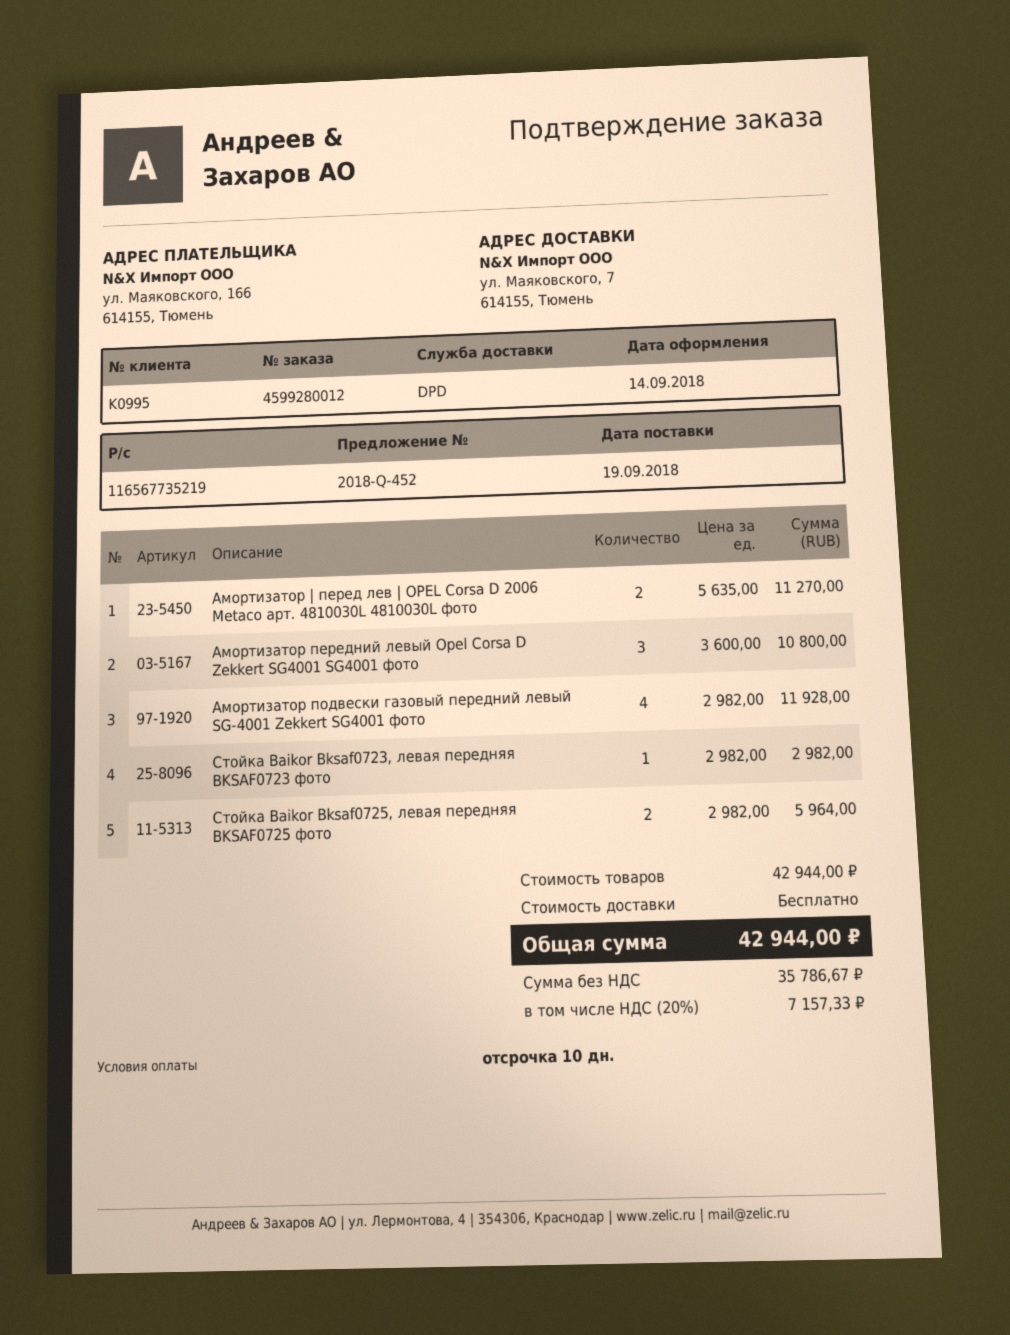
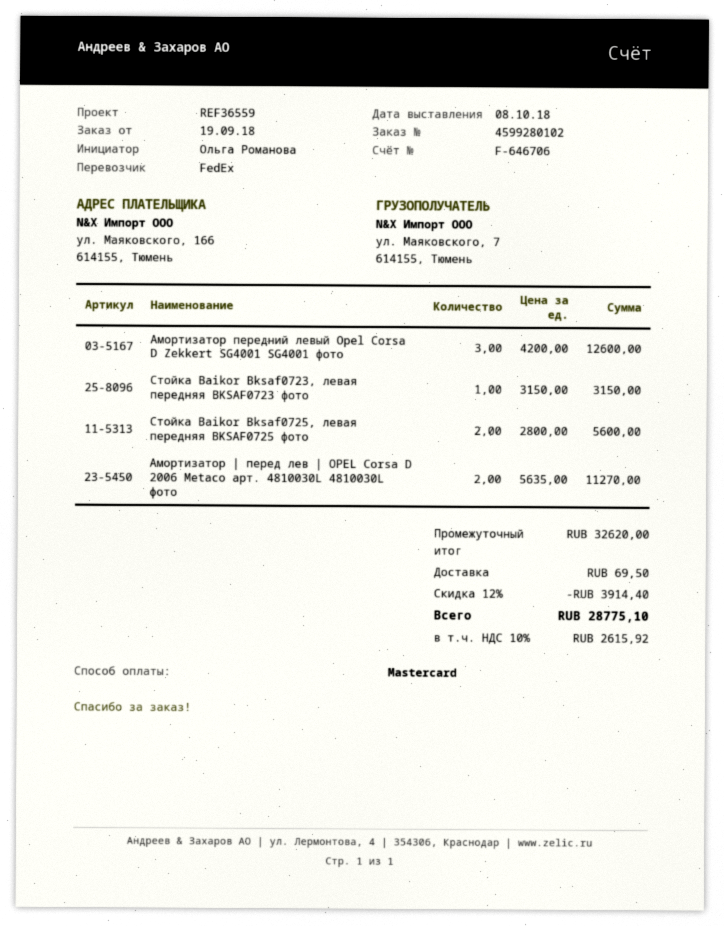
order number: 4599280012 -> 4599280102
order date: 2018-09-14 -> 2018-09-19
shipping method: DPD -> FedEx
Амортизатор передний левый Opel Corsa D Zekkert SG4001 SG4001 фото: 3 x 3600.00 = 10800.00 -> 3 x 4200.00 = 12600.00
Амортизатор подвески газовый передний левый SG-4001 Zekkert SG4001 фото: 4 x 2982.00 = 11928.00 -> none
Стойка Baikor Bksaf0723, левая передняя BKSAF0723 фото: 1 x 2982.00 = 2982.00 -> 1 x 3150.00 = 3150.00
Стойка Baikor Bksaf0725, левая передняя BKSAF0725 фото: 2 x 2982.00 = 5964.00 -> 2 x 2800.00 = 5600.00
subtotal: 42944.00 -> 32620.00
discount: none -> 12% = 3914.40
shipping: 0.00 -> 69.50
tax: 20% = 7157.33 -> 10% = 2615.92
total: 42944.00 -> 28775.10

